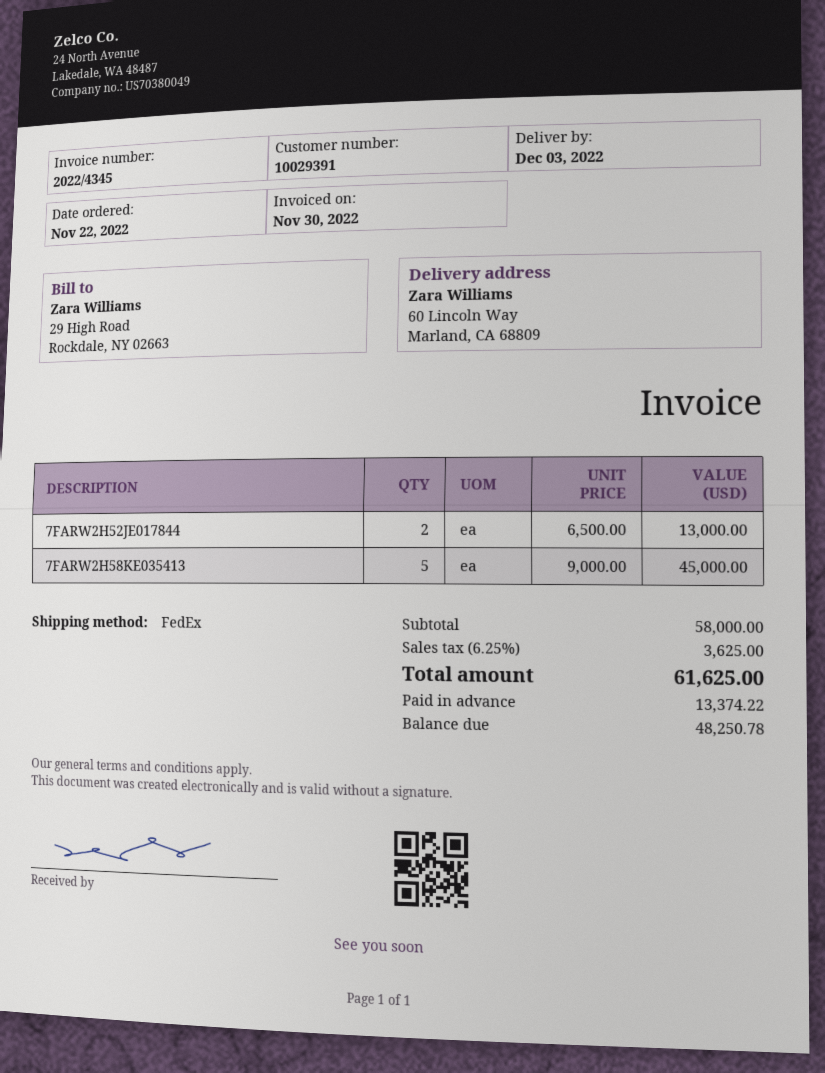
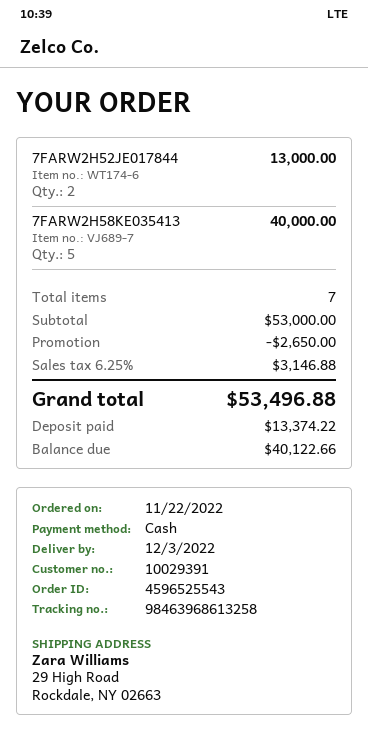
ship to: 60 Lincoln Way, Marland, CA 68809 -> 29 High Road, Rockdale, NY 02663
7FARW2H58KE035413: 5 for 45000.00 -> 5 for 40000.00
subtotal: 58000.00 -> 53000.00
discount: none -> 2650.00
tax: 6.25% = 3625.00 -> 6.25% = 3146.88
total: 61625.00 -> 53496.88
balance: 48250.78 -> 40122.66

